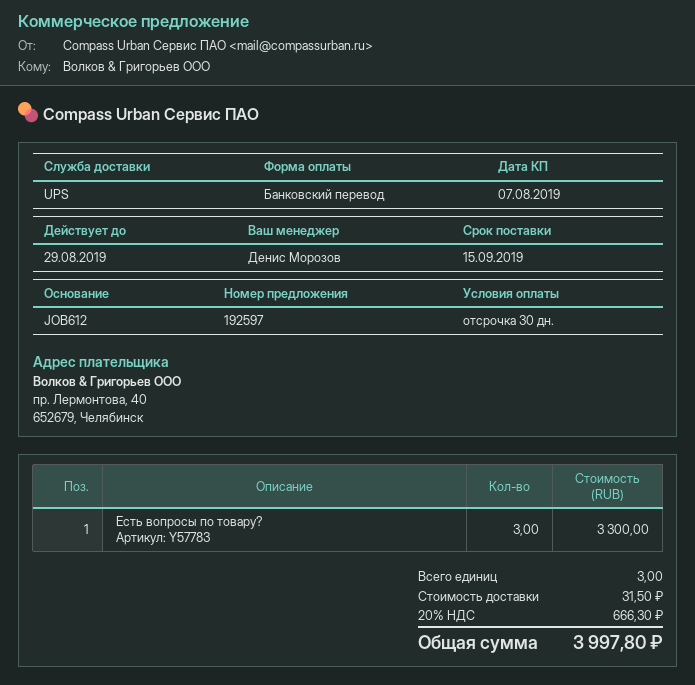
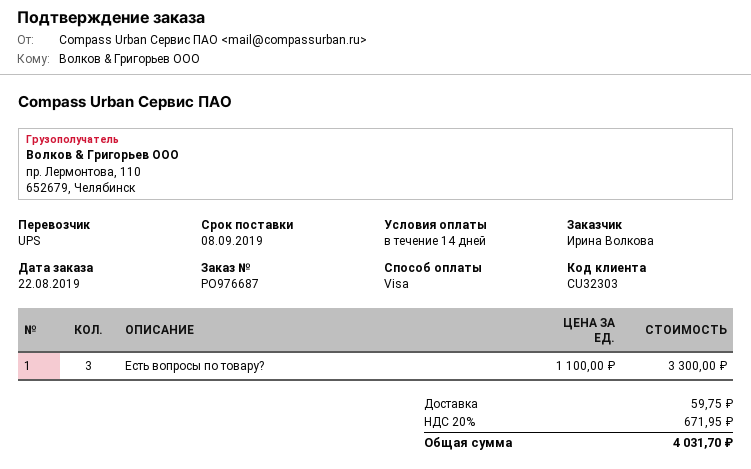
delivery date: 2019-09-15 -> 2019-09-08
payment terms: 30 days -> 14 days
payment method: bank transfer -> Visa
shipping: 31.50 -> 59.75
tax: 20% = 666.30 -> 20% = 671.95
total: 3997.80 -> 4031.70

